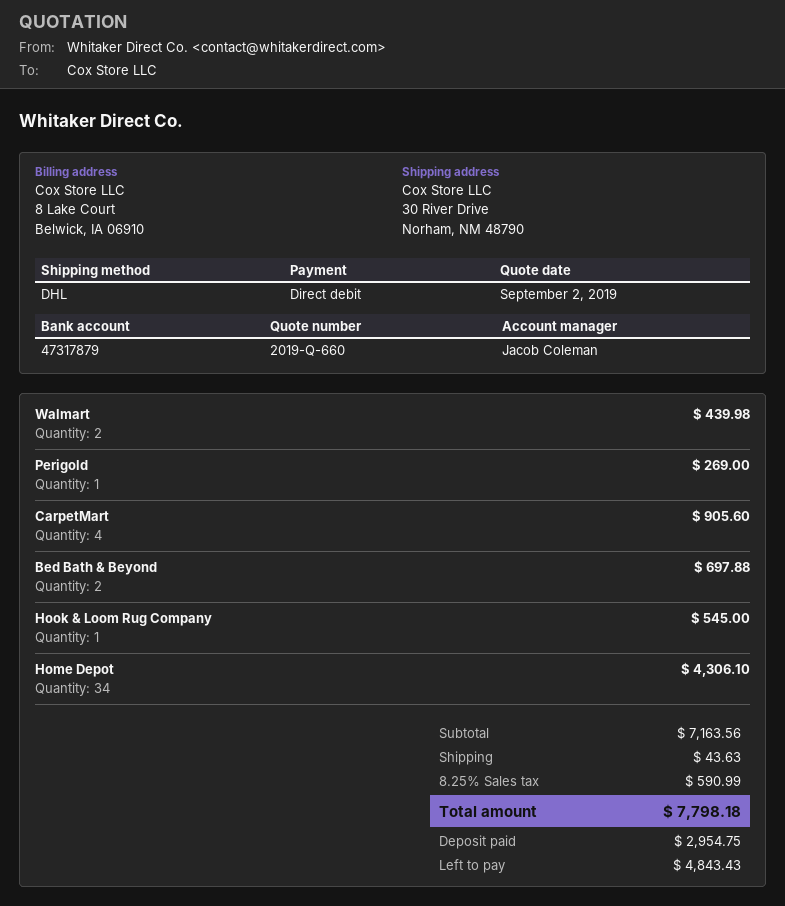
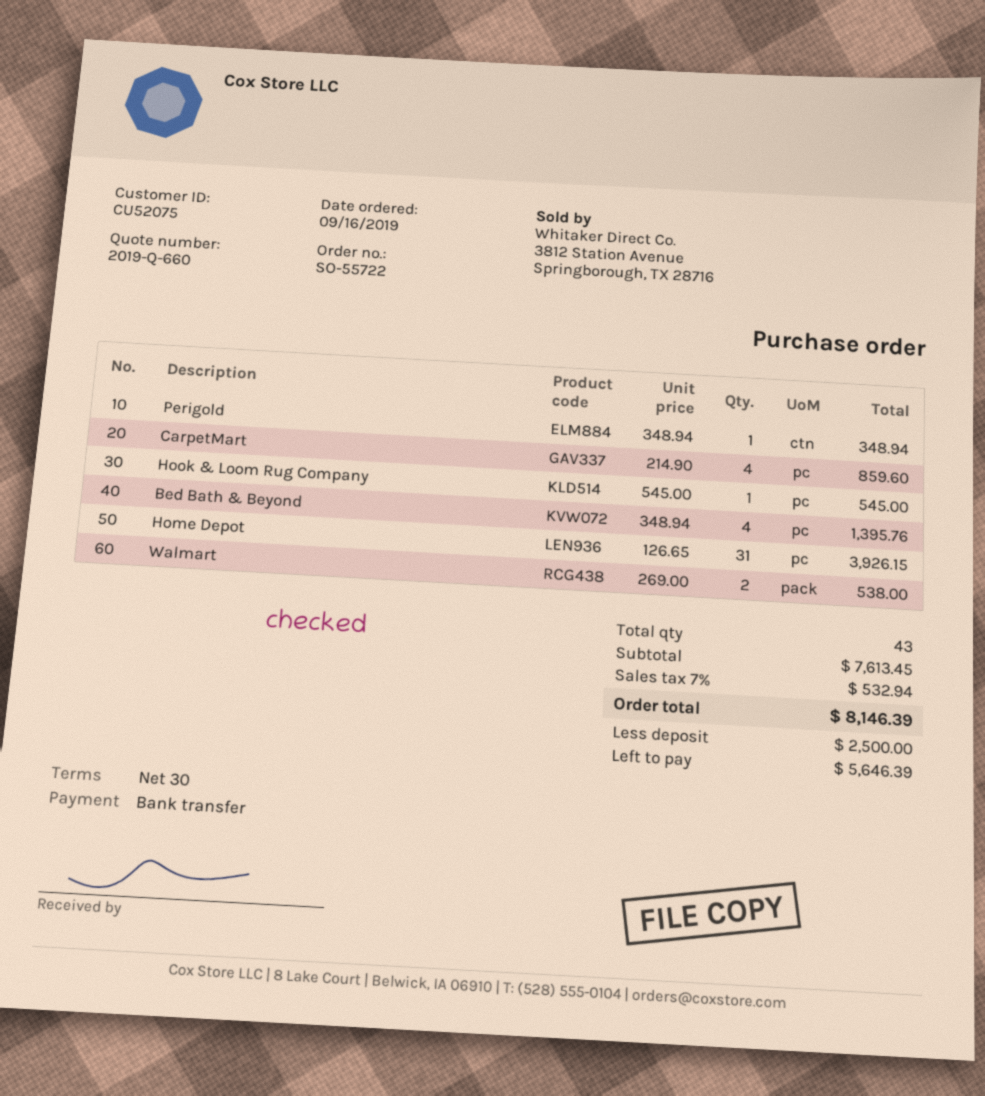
payment method: direct debit -> bank transfer
Walmart: 2 for 439.98 -> 2 for 538.00
Perigold: 1 for 269.00 -> 1 for 348.94
CarpetMart: 4 for 905.60 -> 4 for 859.60
Bed Bath & Beyond: 2 for 697.88 -> 4 for 1395.76
Home Depot: 34 for 4306.10 -> 31 for 3926.15
subtotal: 7163.56 -> 7613.45
shipping: 43.63 -> none
tax: 8.25% = 590.99 -> 7% = 532.94
total: 7798.18 -> 8146.39
deposit: 2954.75 -> 2500.00
balance: 4843.43 -> 5646.39

